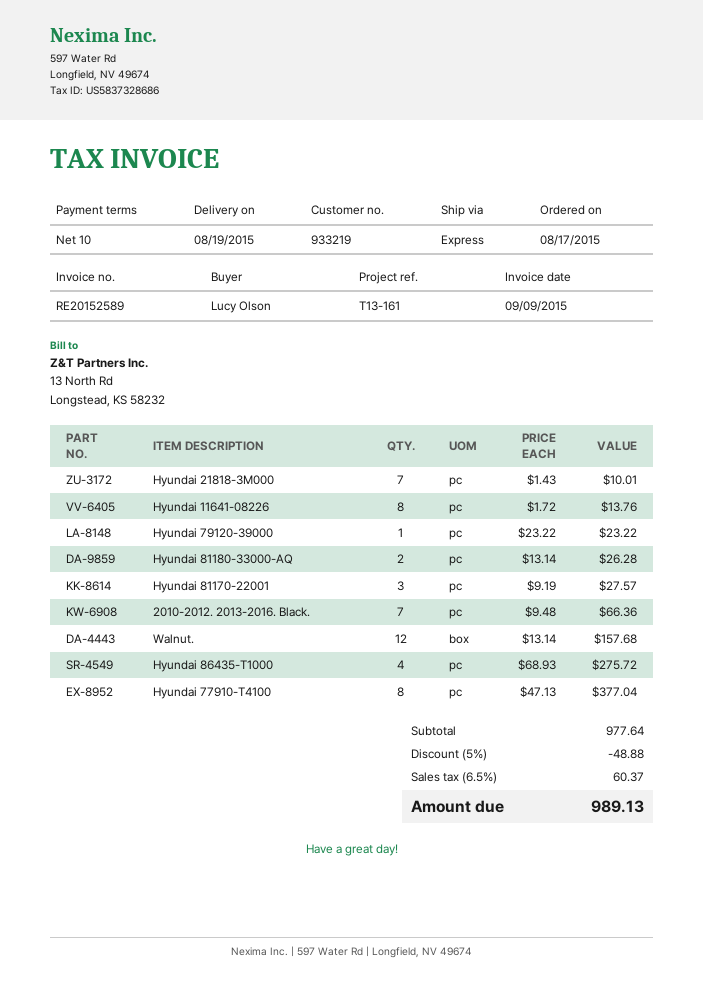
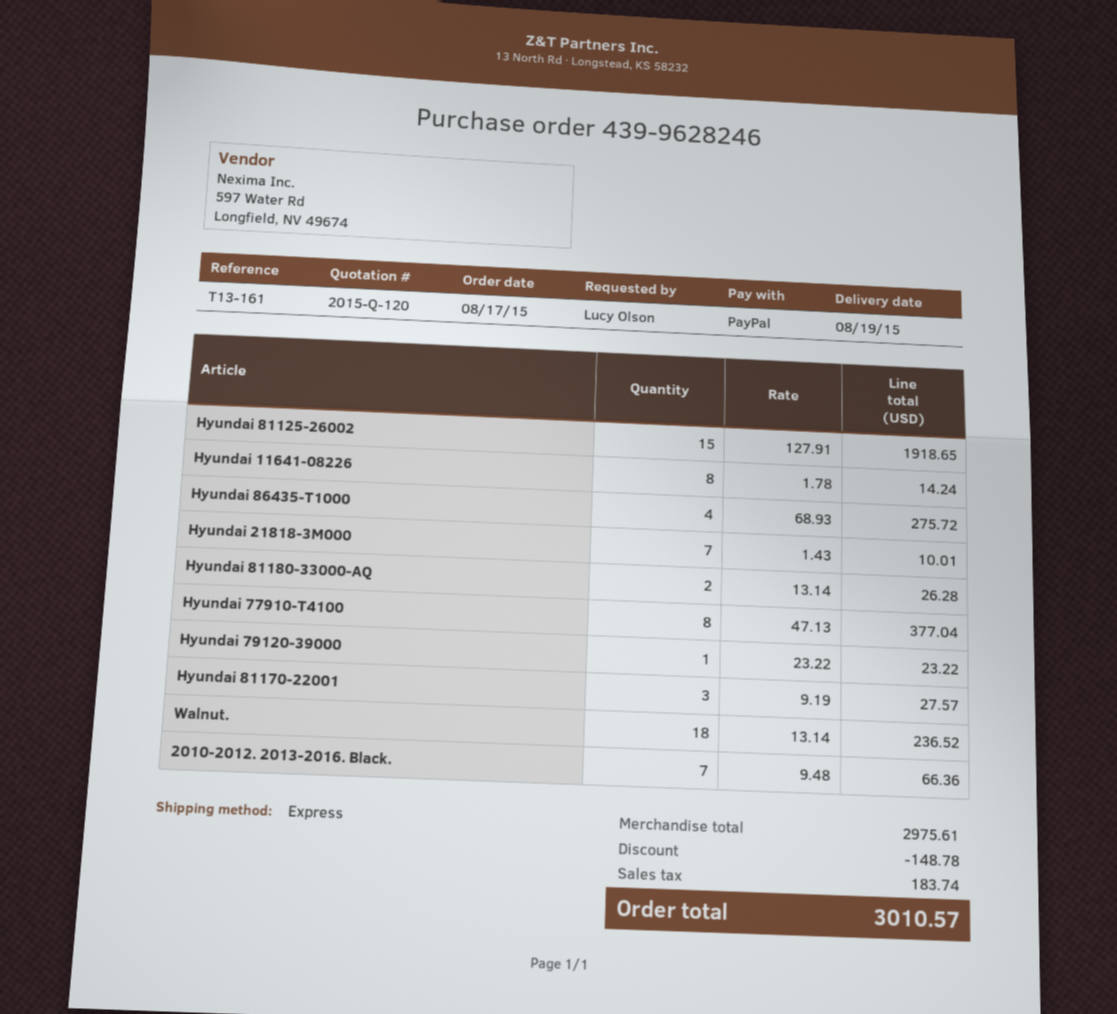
Hyundai 11641-08226: 8 x 1.72 = 13.76 -> 8 x 1.78 = 14.24
Walnut.: 12 x 13.14 = 157.68 -> 18 x 13.14 = 236.52
Hyundai 81125-26002: none -> 15 x 127.91 = 1918.65
subtotal: 977.64 -> 2975.61
discount: 48.88 -> 148.78
tax: 60.37 -> 183.74
total: 989.13 -> 3010.57

